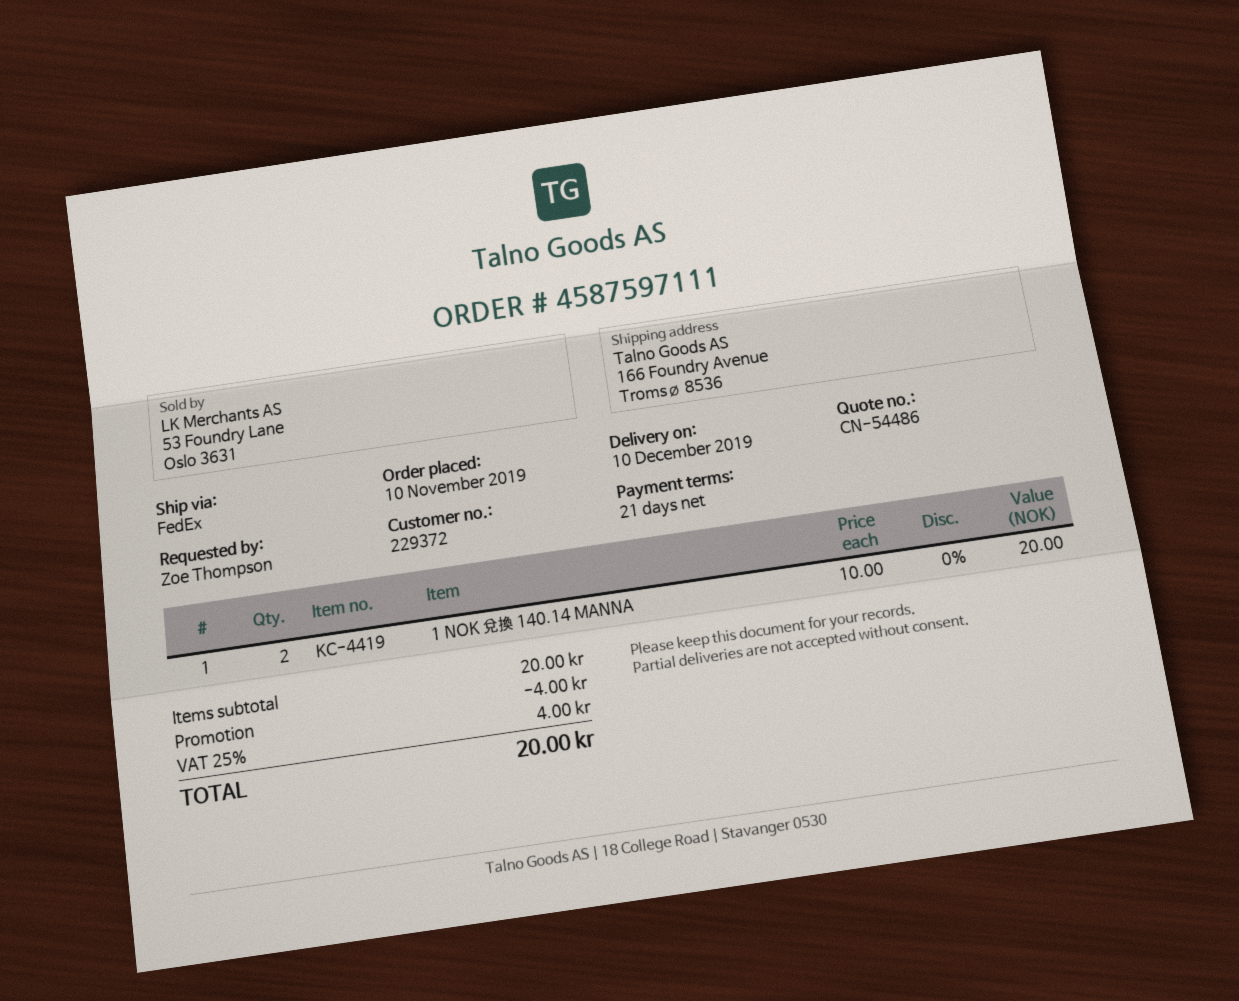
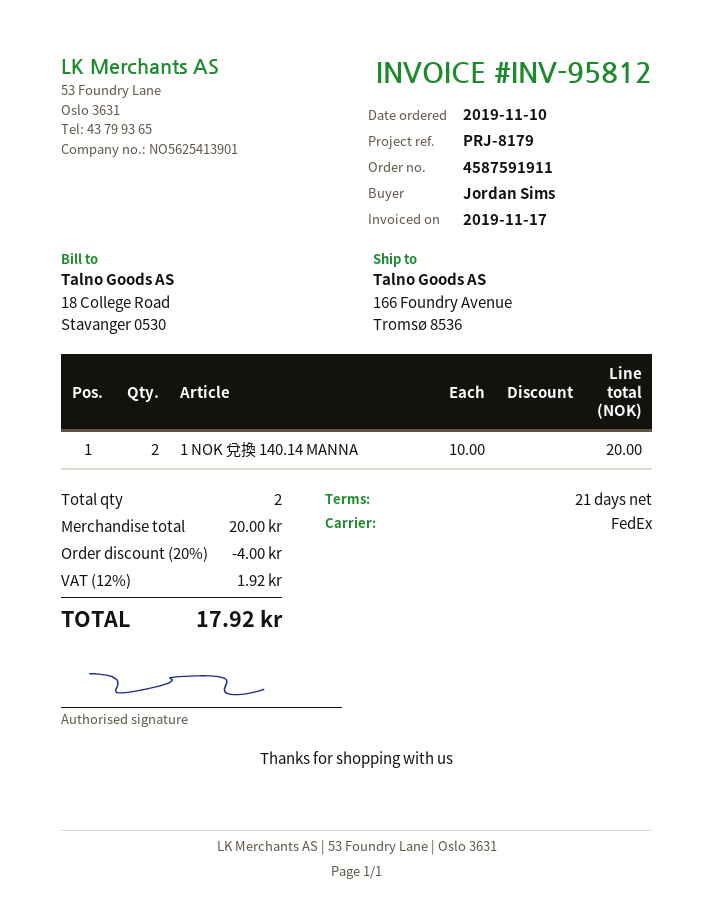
order number: 4587597111 -> 4587591911
ordered by: Zoe Thompson -> Jordan Sims
tax: 25% = 4.00 -> 12% = 1.92
total: 20.00 -> 17.92

